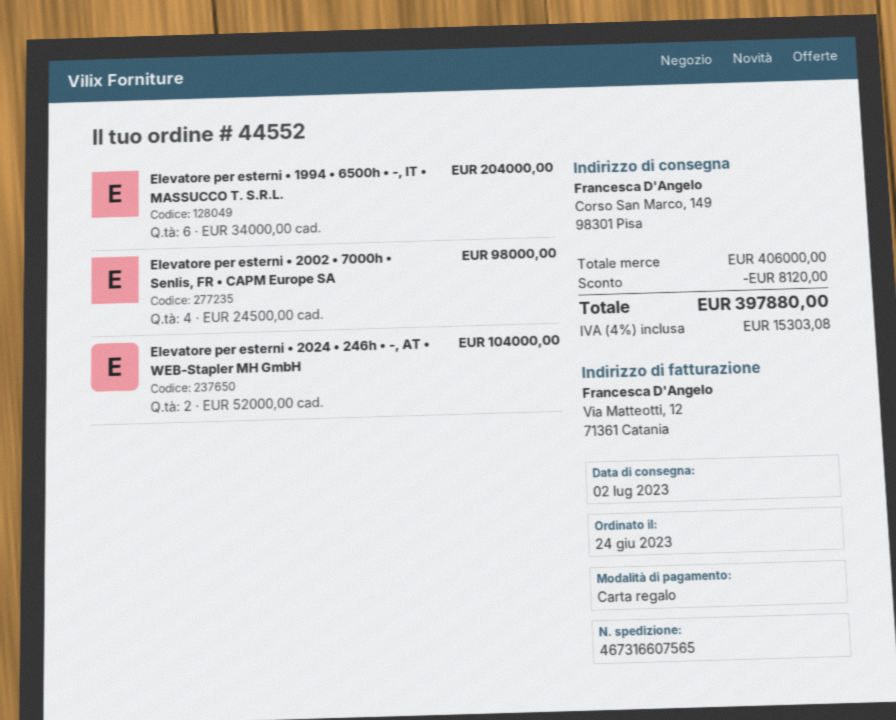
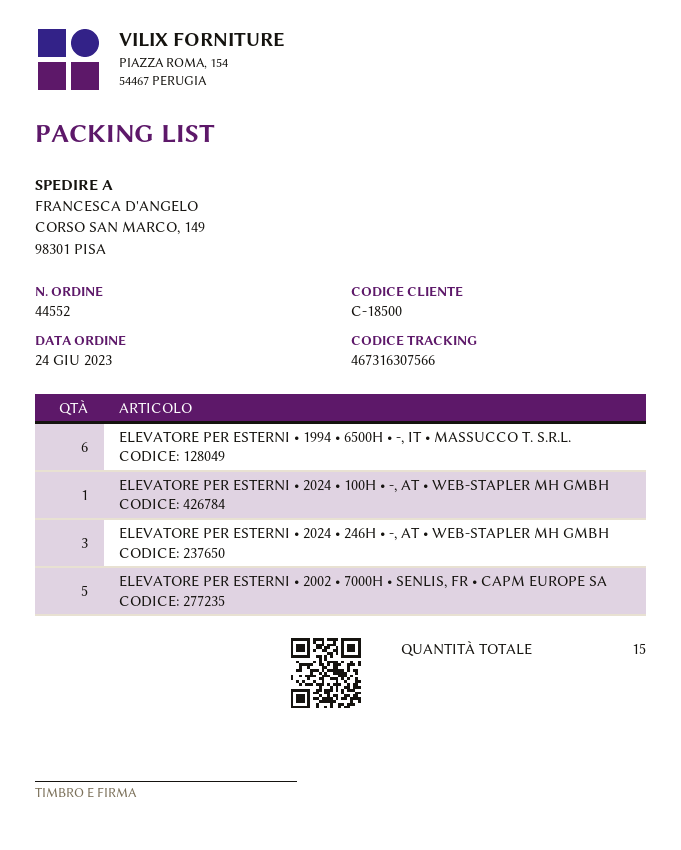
tracking number: 467316607565 -> 467316307566
Elevatore per esterni • 2002 • 7000h • Senlis, FR • CAPM Europe SA: 4 -> 5
Elevatore per esterni • 2024 • 246h • -, AT • WEB-Stapler MH GmbH: 2 -> 3
ELEVATORE PER ESTERNI • 2024 • 100H • -, AT • WEB-STAPLER MH GMBH: none -> 1

